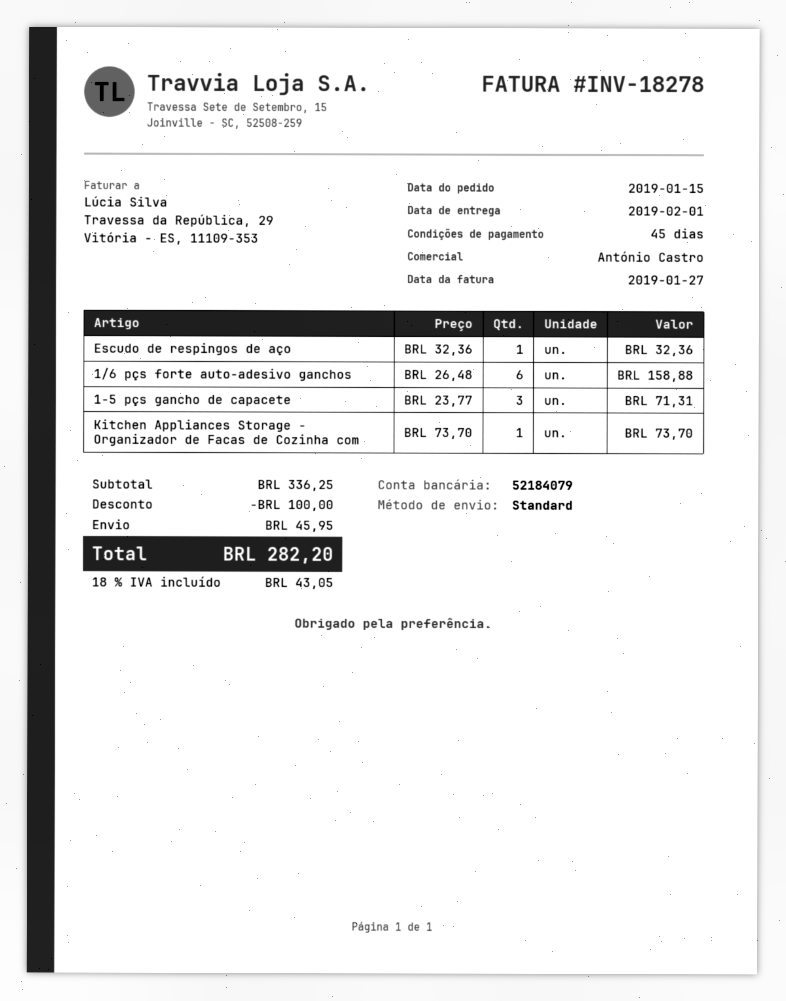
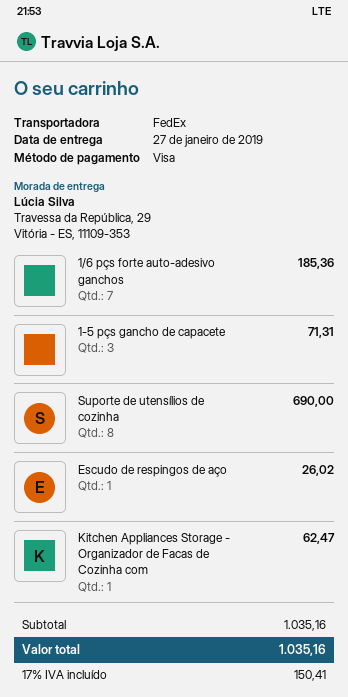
delivery date: 2019-02-01 -> 2019-01-27
shipping method: standard -> FedEx
Escudo de respingos de aço: 1 for 32.36 -> 1 for 26.02
1/6 pçs forte auto-adesivo ganchos: 6 for 158.88 -> 7 for 185.36
Kitchen Appliances Storage - Organizador de Facas de Cozinha com: 1 for 73.70 -> 1 for 62.47
Suporte de utensílios de cozinha: none -> 8 for 690.00
subtotal: 336.25 -> 1035.16
discount: 100.00 -> none
shipping: 45.95 -> none
tax: 18% = 43.05 -> 17% = 150.41
total: 282.20 -> 1035.16

